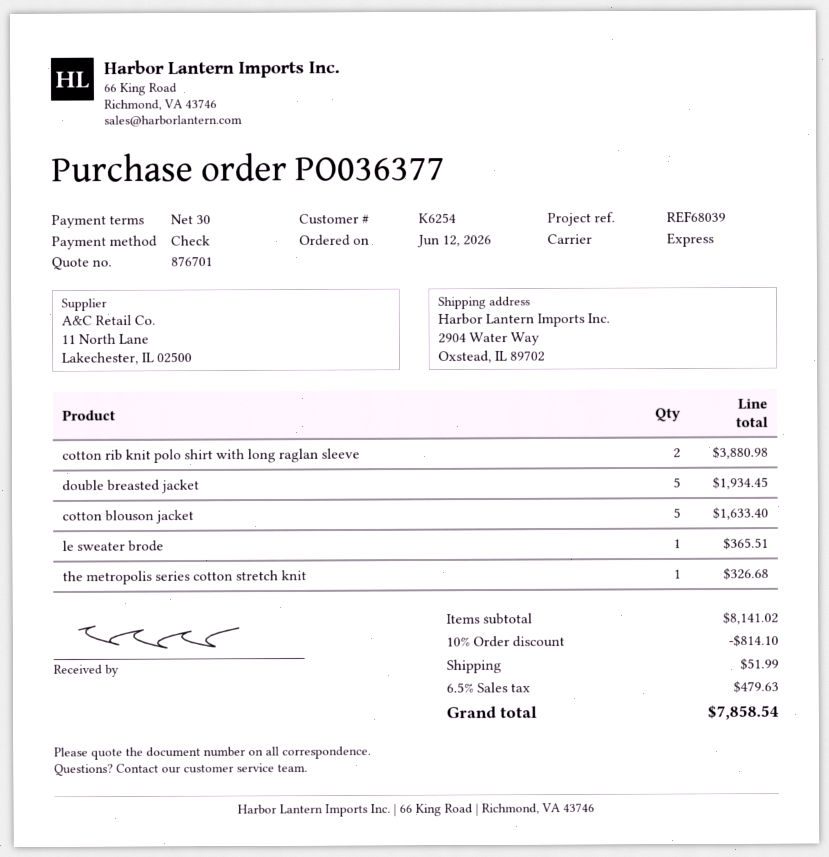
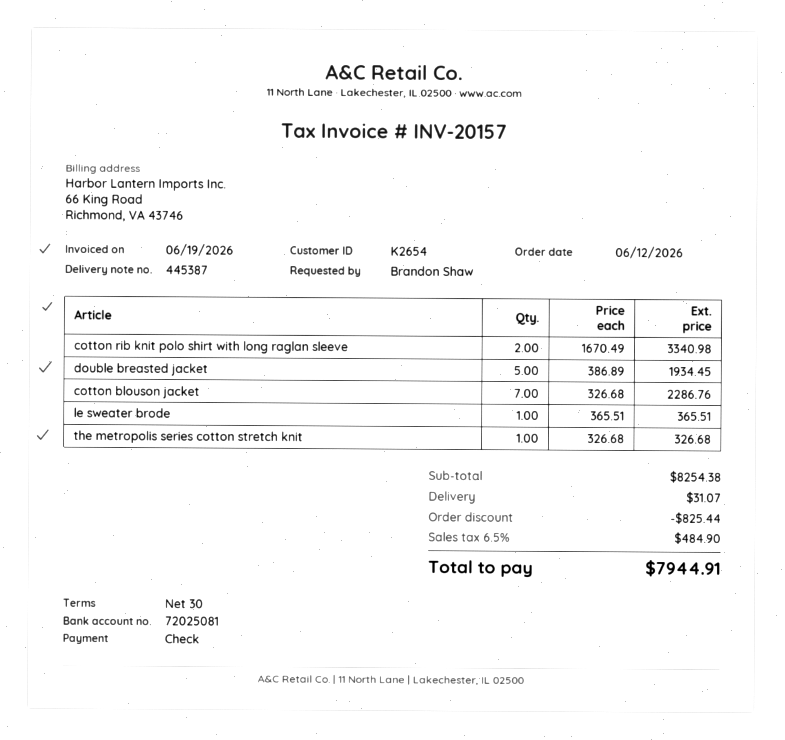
customer number: K6254 -> K2654
cotton rib knit polo shirt with long raglan sleeve: 2 for 3880.98 -> 2 for 3340.98
cotton blouson jacket: 5 for 1633.40 -> 7 for 2286.76
subtotal: 8141.02 -> 8254.38
discount: 814.10 -> 825.44
shipping: 51.99 -> 31.07
tax: 6.5% = 479.63 -> 6.5% = 484.90
total: 7858.54 -> 7944.91

